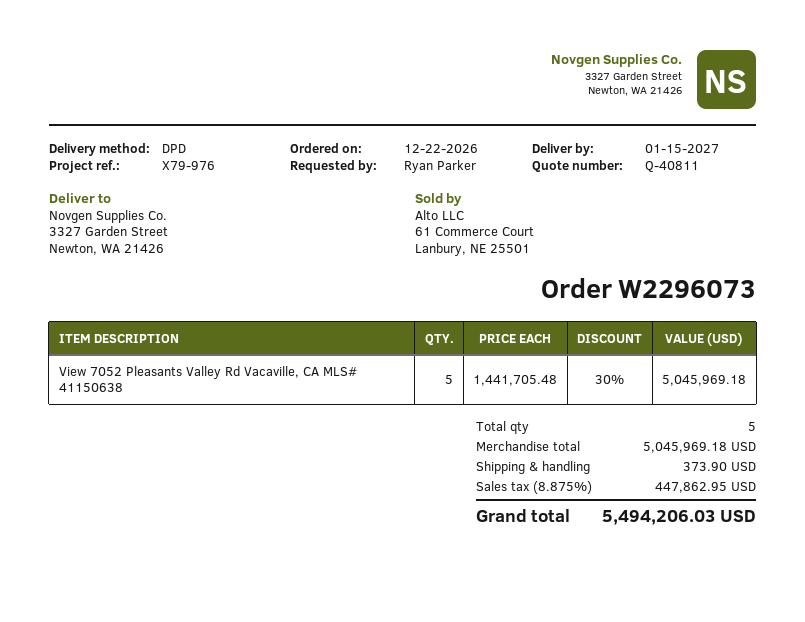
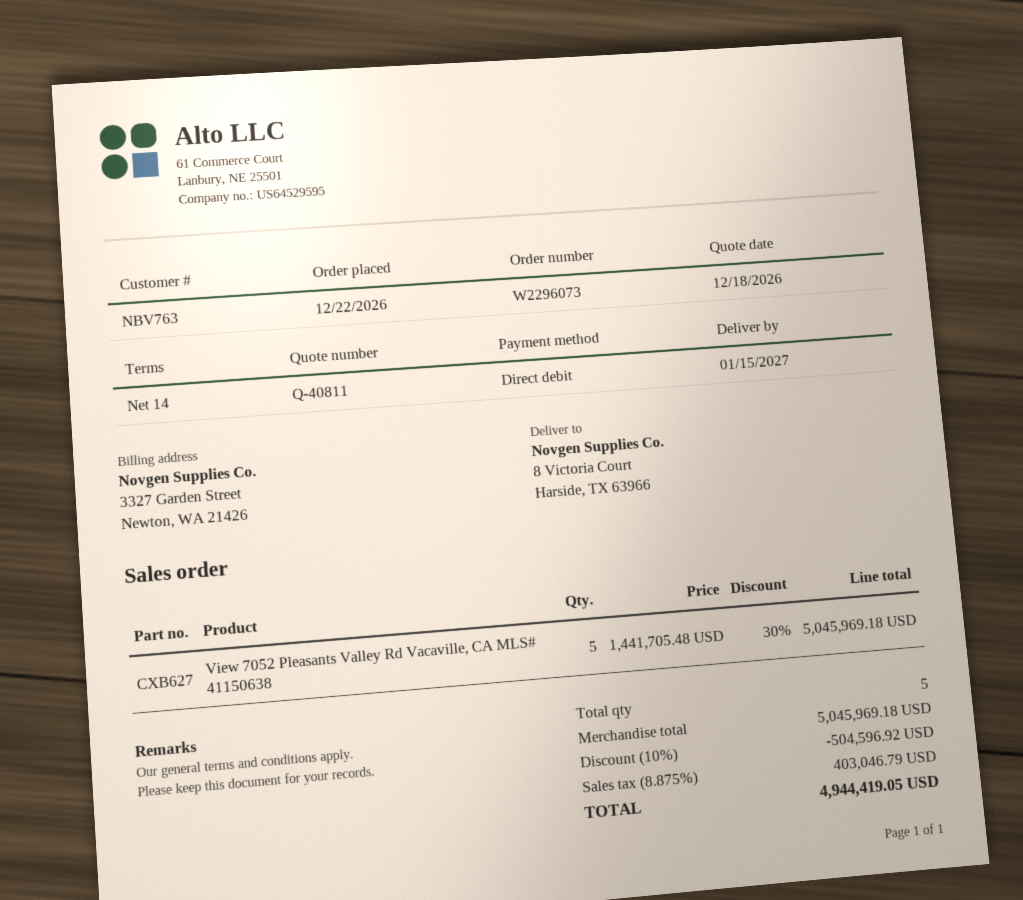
ship to: 3327 Garden Street, Newton, WA 21426 -> 8 Victoria Court, Harside, TX 63966
discount: none -> 10% = 504596.92
shipping: 373.90 -> none
tax: 8.875% = 447862.95 -> 8.875% = 403046.79
total: 5494206.03 -> 4944419.05

